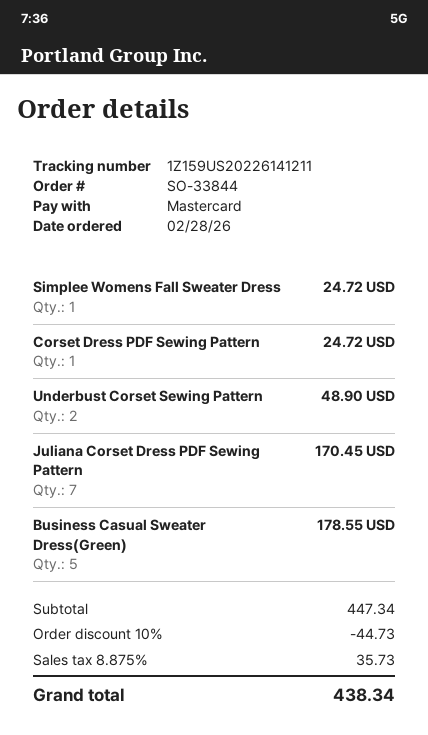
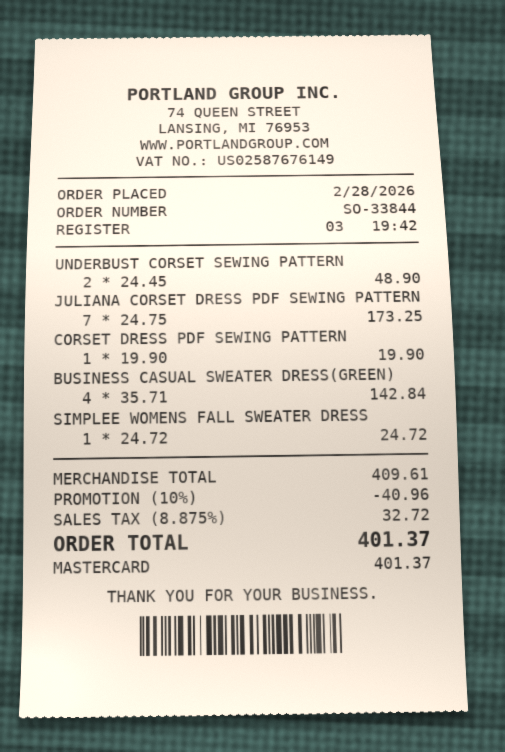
Corset Dress PDF Sewing Pattern: 1 for 24.72 -> 1 for 19.90
Juliana Corset Dress PDF Sewing Pattern: 7 for 170.45 -> 7 for 173.25
Business Casual Sweater Dress(Green): 5 for 178.55 -> 4 for 142.84
subtotal: 447.34 -> 409.61
discount: 10% = 44.73 -> 10% = 40.96
tax: 8.875% = 35.73 -> 8.875% = 32.72
total: 438.34 -> 401.37

